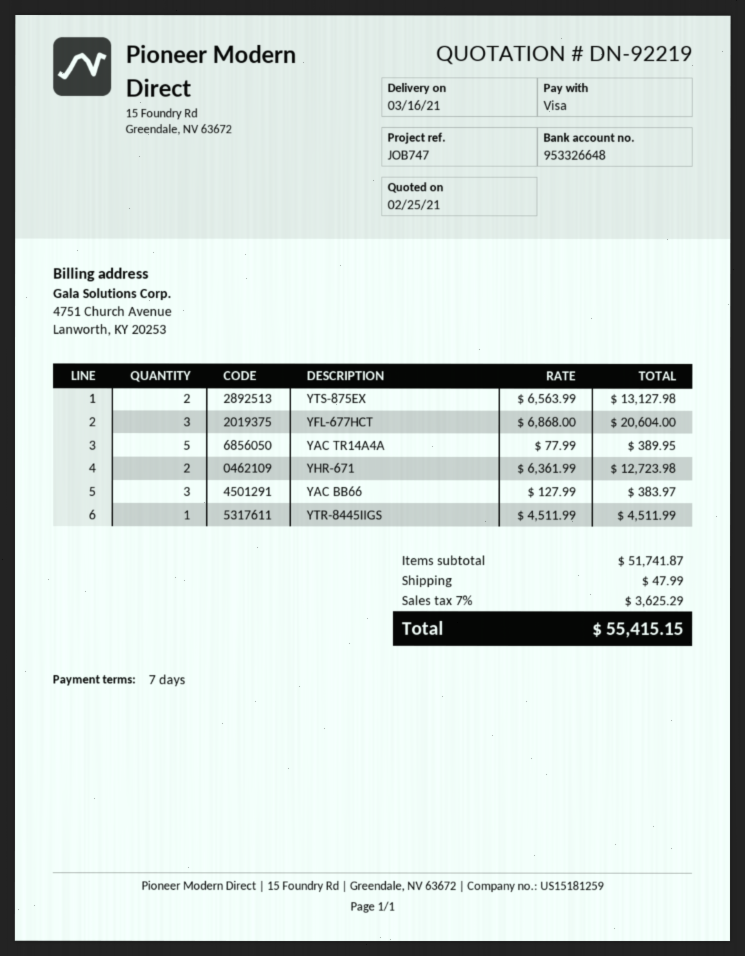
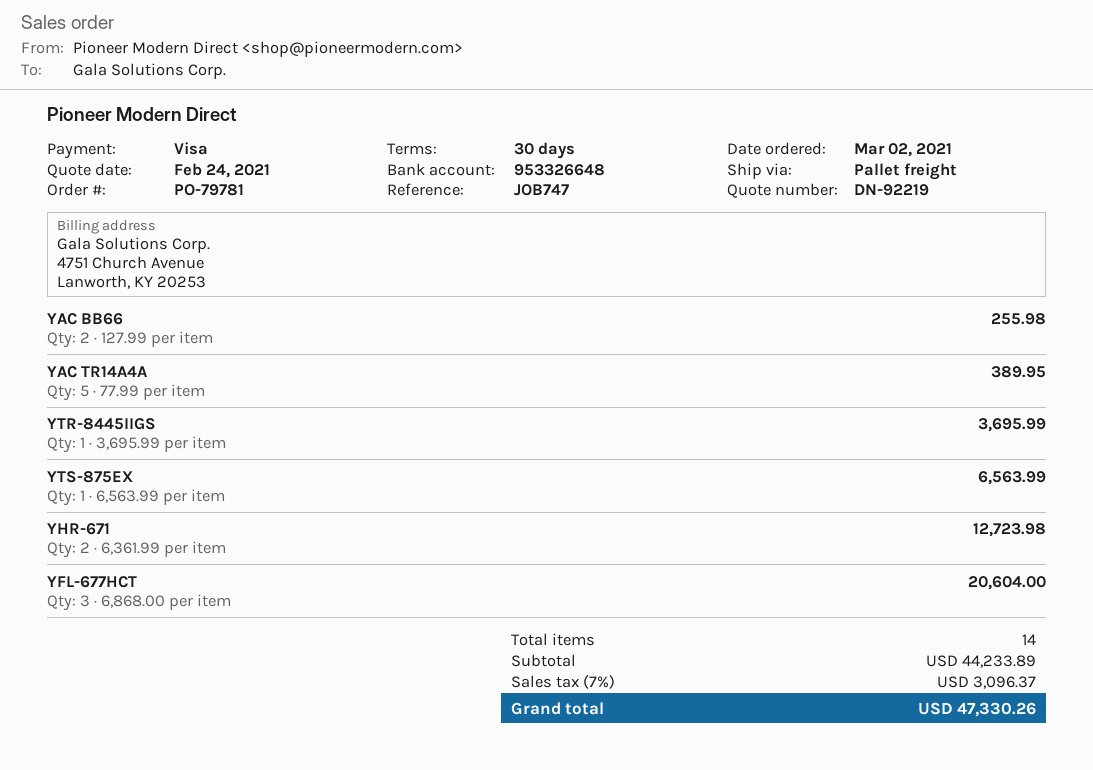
quote date: 2021-02-25 -> 2021-02-24
payment terms: 7 days -> 30 days
YTS-875EX: 2 x 6563.99 = 13127.98 -> 1 x 6563.99 = 6563.99
YAC BB66: 3 x 127.99 = 383.97 -> 2 x 127.99 = 255.98
YTR-8445IIGS: 1 x 4511.99 = 4511.99 -> 1 x 3695.99 = 3695.99
subtotal: 51741.87 -> 44233.89
shipping: 47.99 -> none
tax: 7% = 3625.29 -> 7% = 3096.37
total: 55415.15 -> 47330.26

